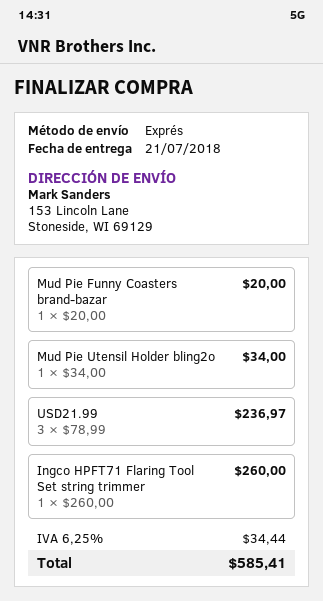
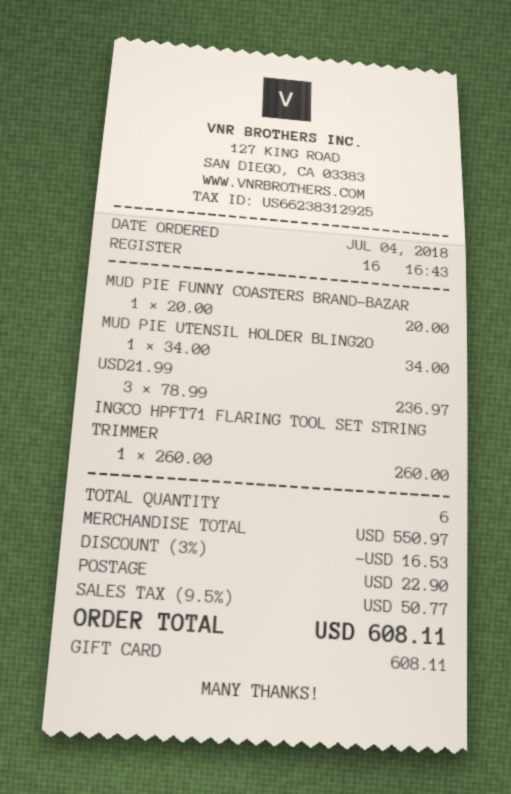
discount: none -> 3% = 16.53
shipping: none -> 22.90
tax: 6.25% = 34.44 -> 9.5% = 50.77
total: 585.41 -> 608.11

